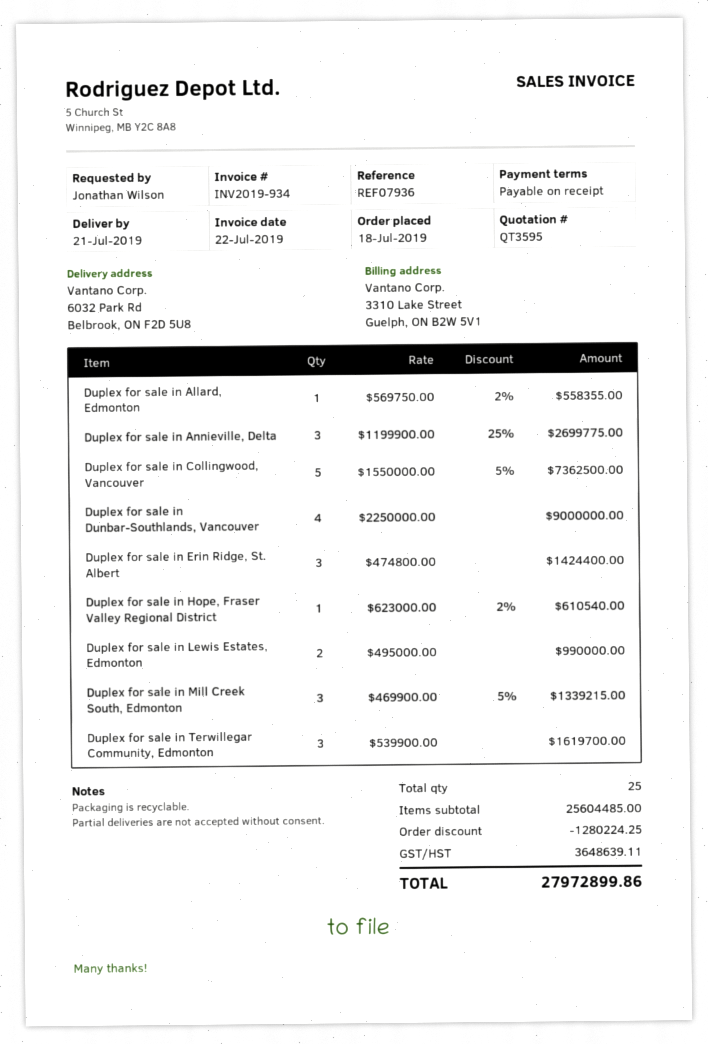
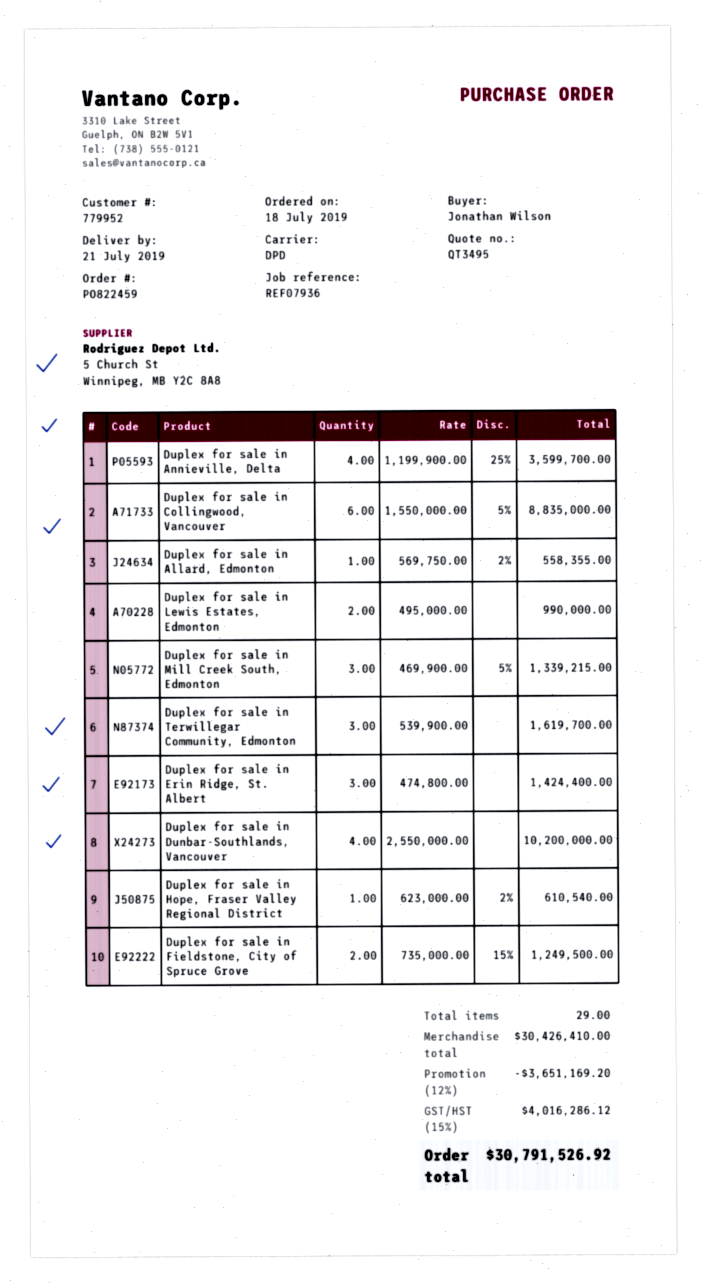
quote number: QT3595 -> QT3495
Duplex for sale in Annieville, Delta: 3 x 1199900.00 - 25% = 2699775.00 -> 4 x 1199900.00 - 25% = 3599700.00
Duplex for sale in Collingwood, Vancouver: 5 x 1550000.00 - 5% = 7362500.00 -> 6 x 1550000.00 - 5% = 8835000.00
Duplex for sale in Dunbar-Southlands, Vancouver: 4 x 2250000.00 = 9000000.00 -> 4 x 2550000.00 = 10200000.00
Duplex for sale in Fieldstone, City of Spruce Grove: none -> 2 x 735000.00 - 15% = 1249500.00
total quantity: 25 -> 29
subtotal: 25604485.00 -> 30426410.00
discount: 1280224.25 -> 3651169.20
tax: 3648639.11 -> 4016286.12
total: 27972899.86 -> 30791526.92

